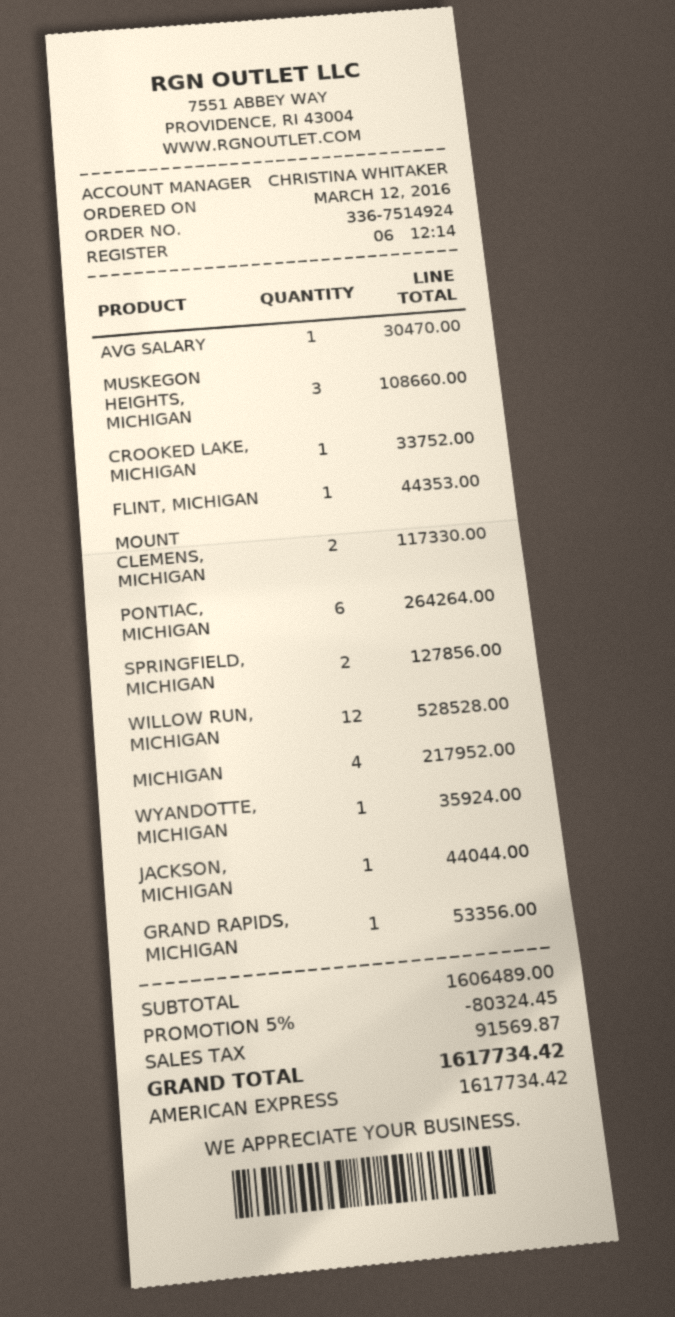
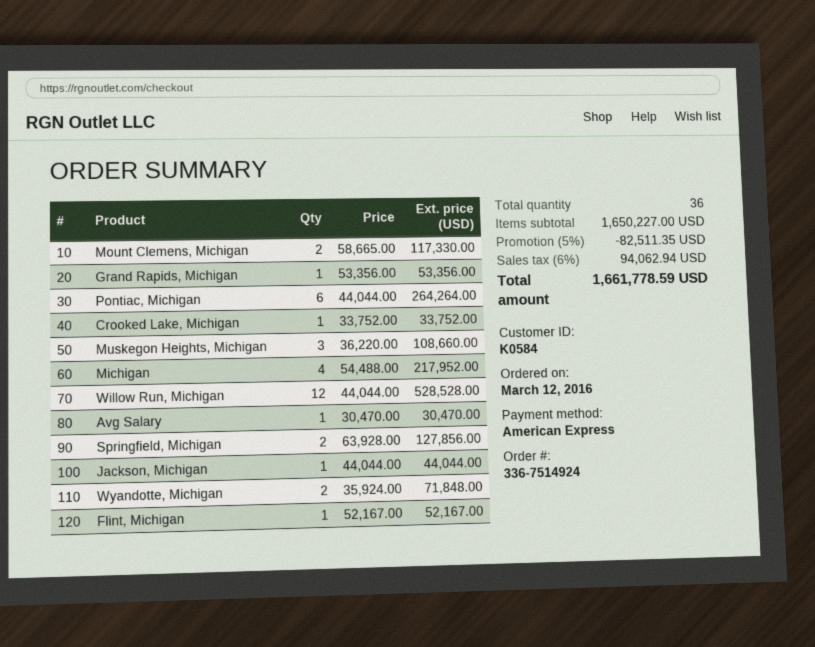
FLINT, MICHIGAN: 1 for 44353.00 -> 1 for 52167.00
WYANDOTTE, MICHIGAN: 1 for 35924.00 -> 2 for 71848.00
subtotal: 1606489.00 -> 1650227.00
discount: 5% = 80324.45 -> 5% = 82511.35
tax: 91569.87 -> 94062.94
total: 1617734.42 -> 1661778.59

